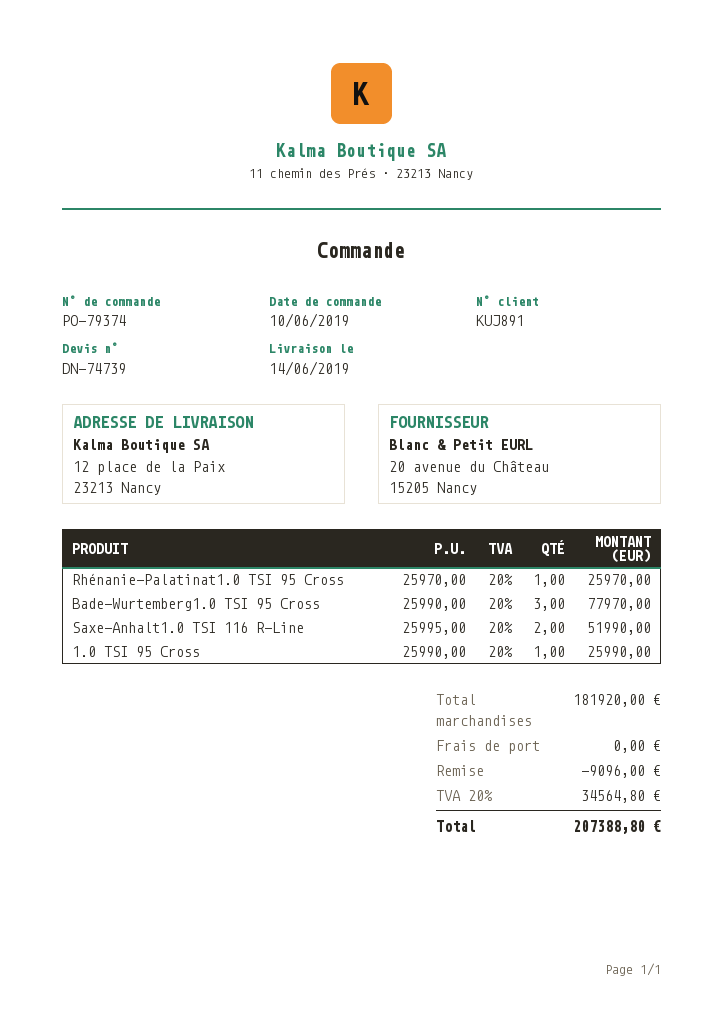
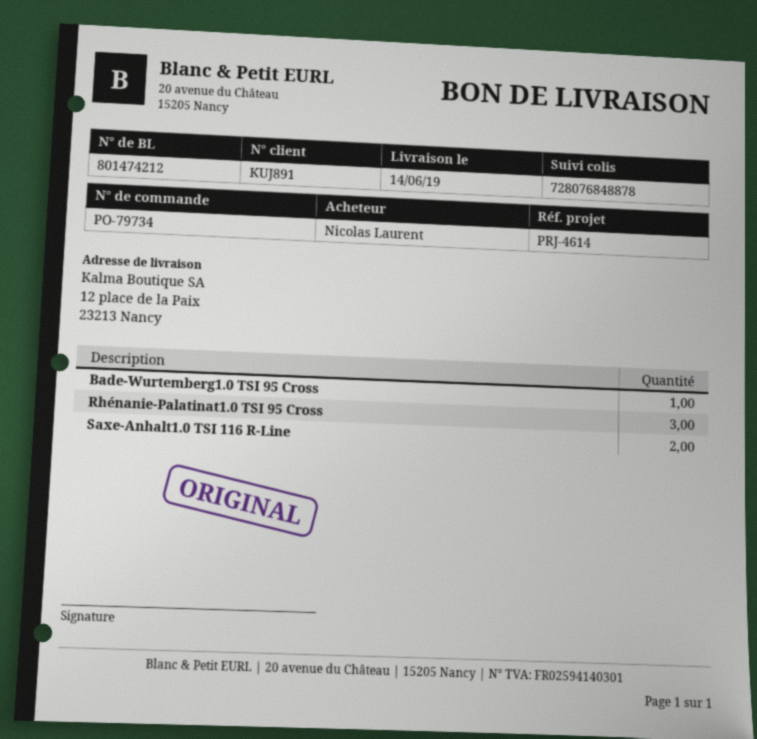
order number: PO-79374 -> PO-79734
Rhénanie-Palatinat1.0 TSI 95 Cross: 1 -> 3
Bade-Wurtemberg1.0 TSI 95 Cross: 3 -> 1
1.0 TSI 95 Cross: 1 -> none

